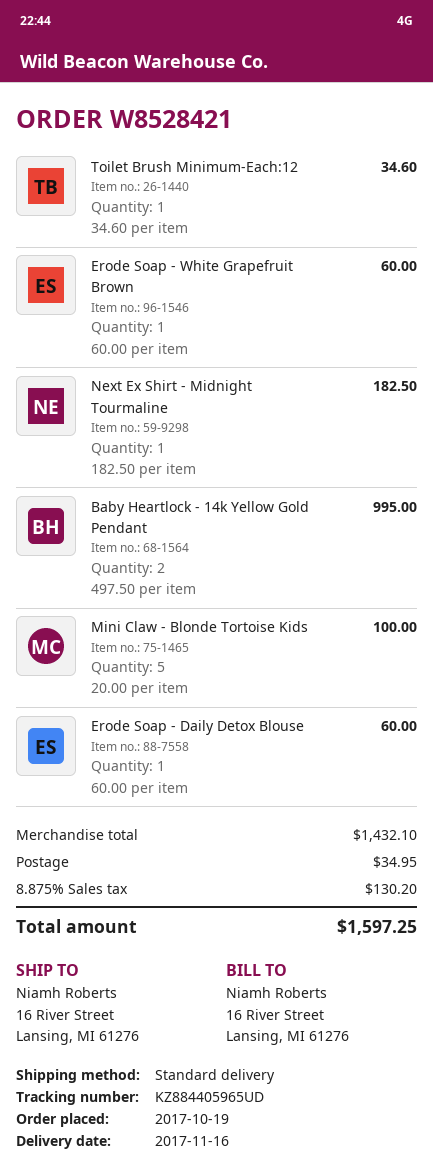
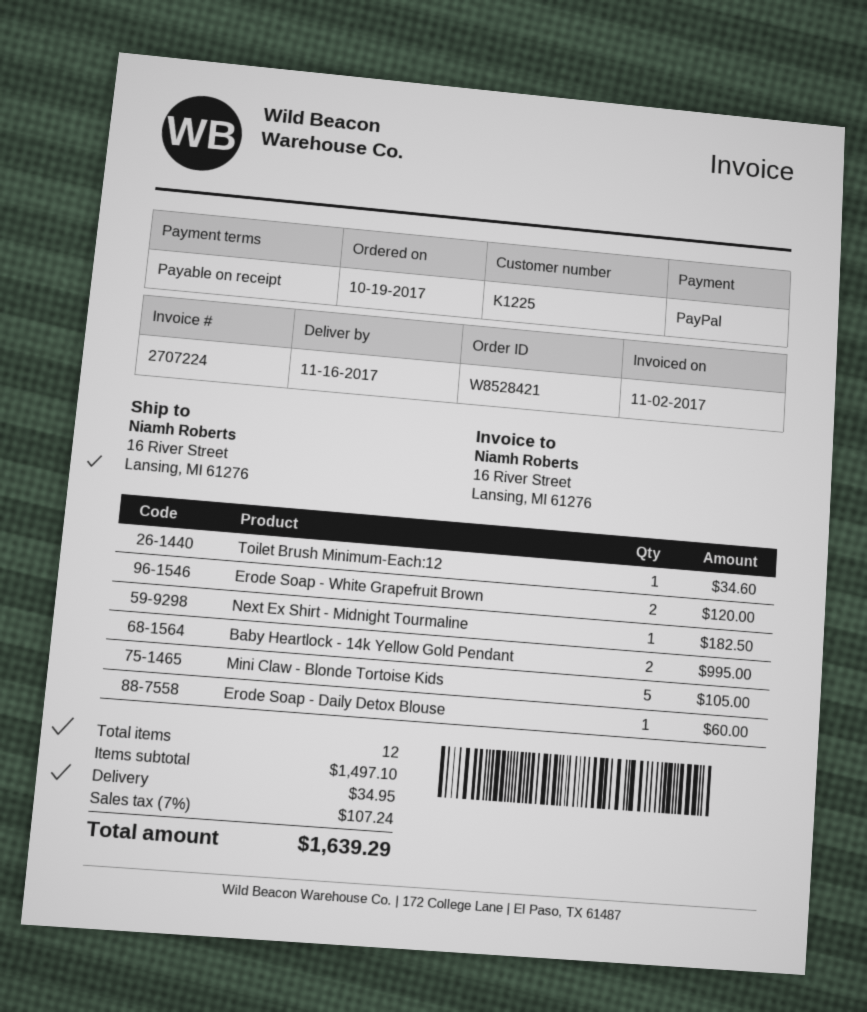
Erode Soap - White Grapefruit Brown: 1 for 60.00 -> 2 for 120.00
Mini Claw - Blonde Tortoise Kids: 5 for 100.00 -> 5 for 105.00
subtotal: 1432.10 -> 1497.10
tax: 8.875% = 130.20 -> 7% = 107.24
total: 1597.25 -> 1639.29

